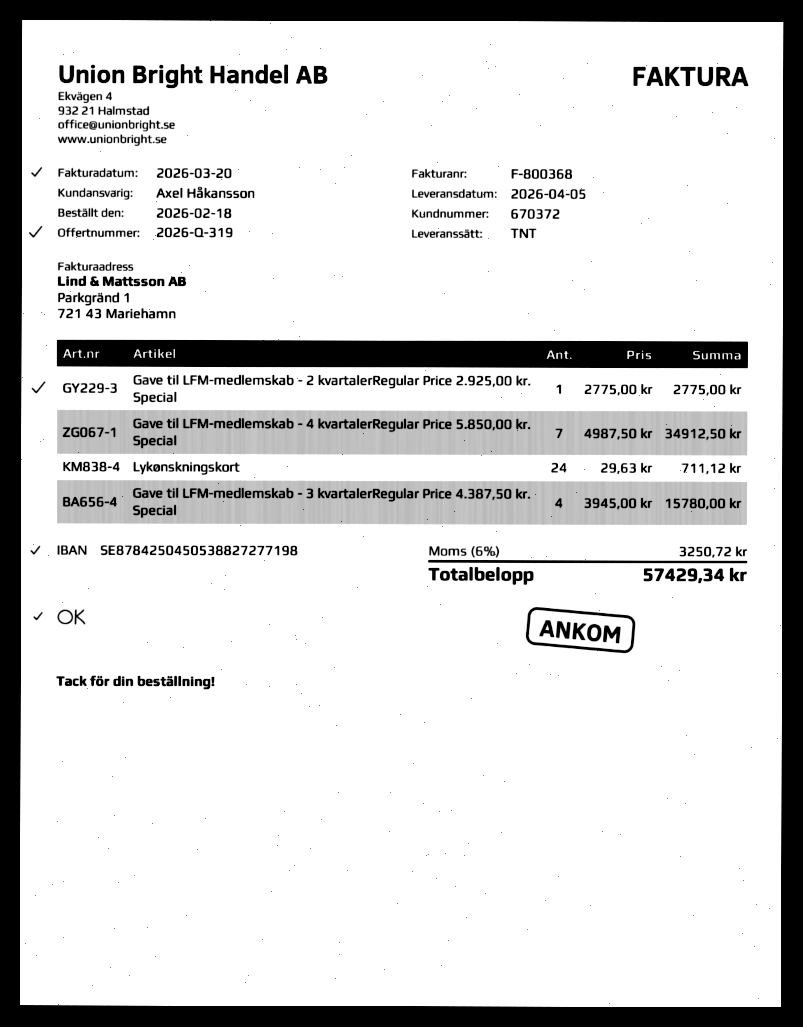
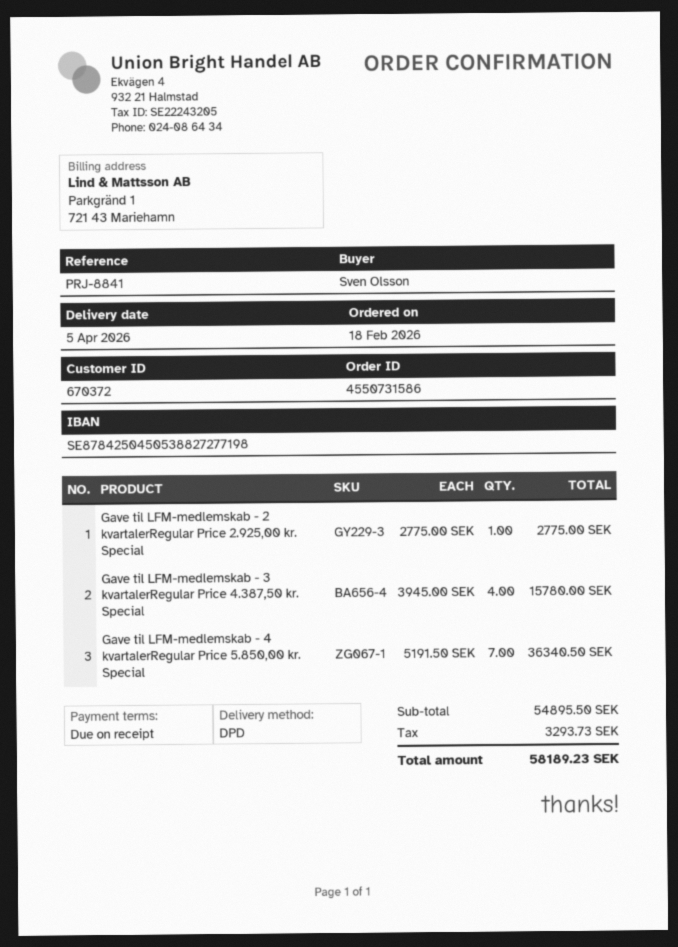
shipping method: TNT -> DPD
Gave til LFM-medlemskab - 4 kvartalerRegular Price 5.850,00 kr. Special: 7 x 4987.50 = 34912.50 -> 7 x 5191.50 = 36340.50
Lykønskningskort: 24 x 29.63 = 711.12 -> none
tax: 3250.72 -> 3293.73
total: 57429.34 -> 58189.23

